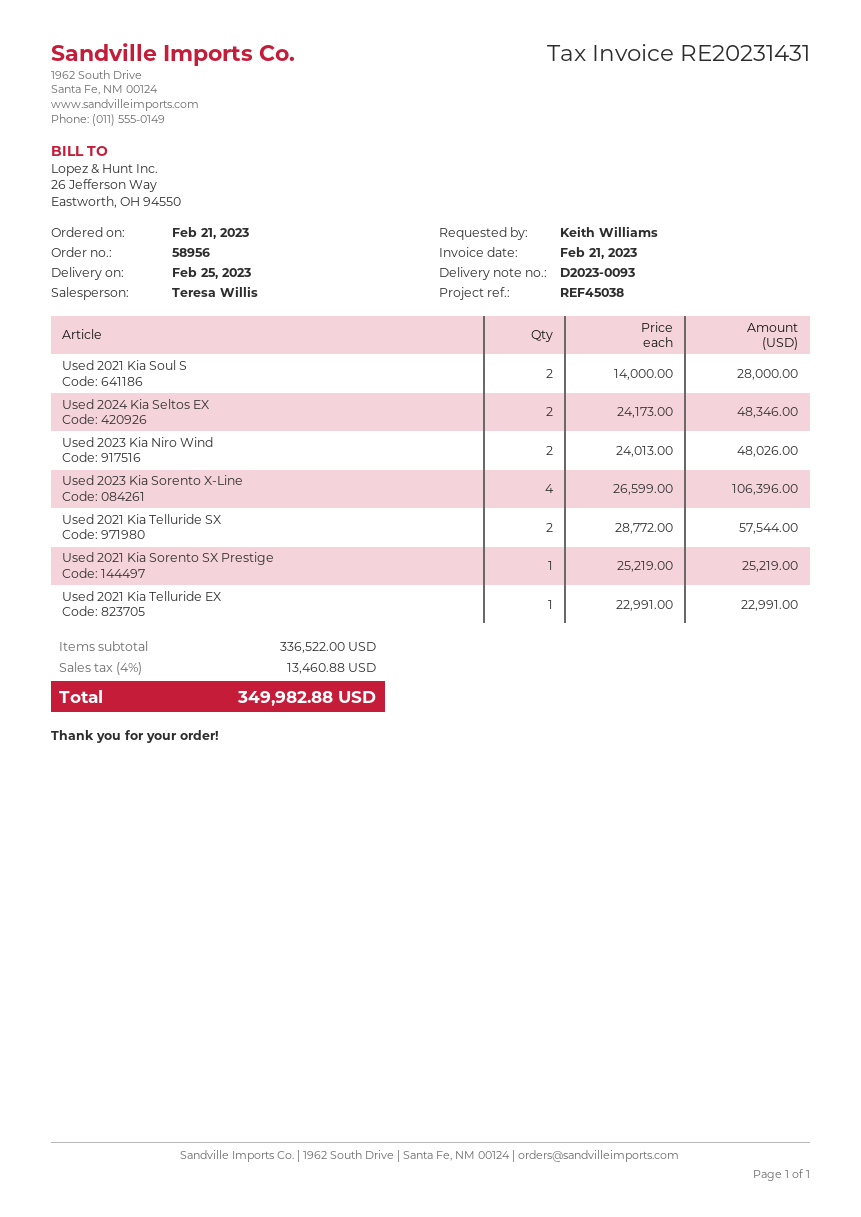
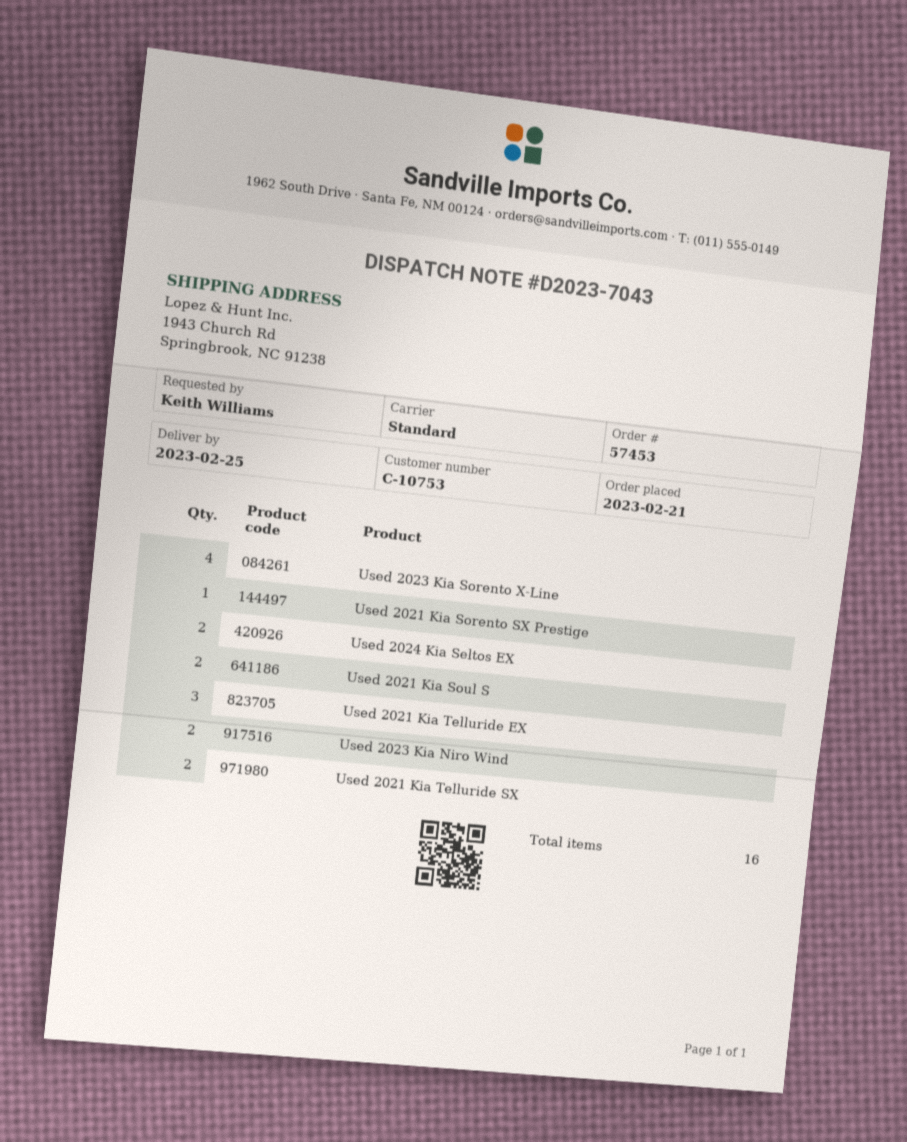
order number: 58956 -> 57453
delivery note number: D2023-0093 -> D2023-7043
Used 2021 Kia Telluride EX: 1 -> 3

